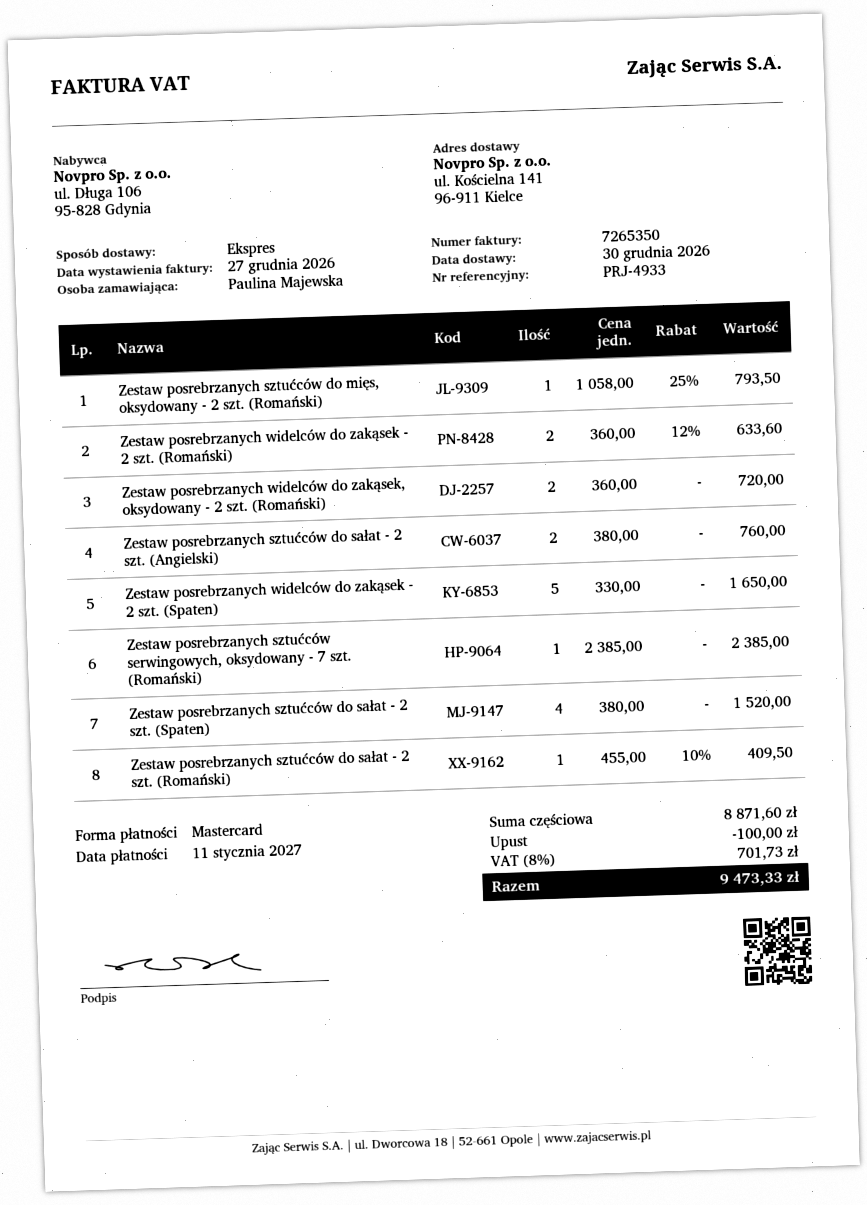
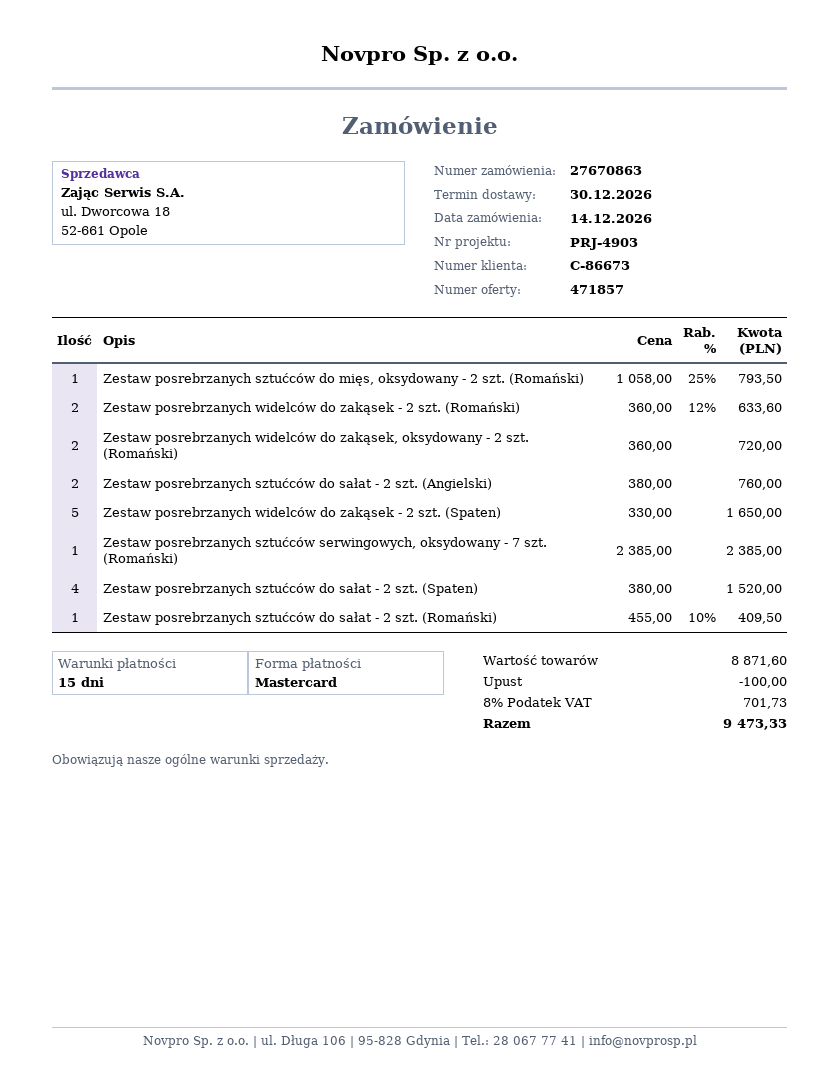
reference: PRJ-4933 -> PRJ-4903

